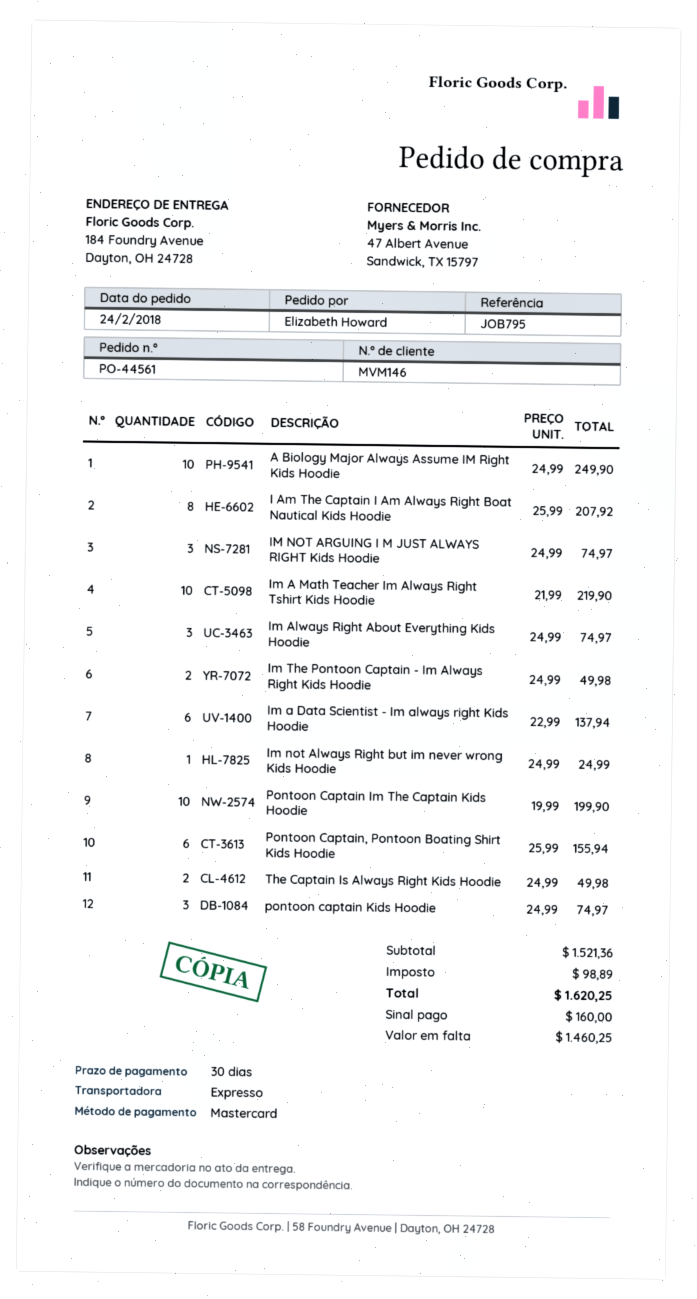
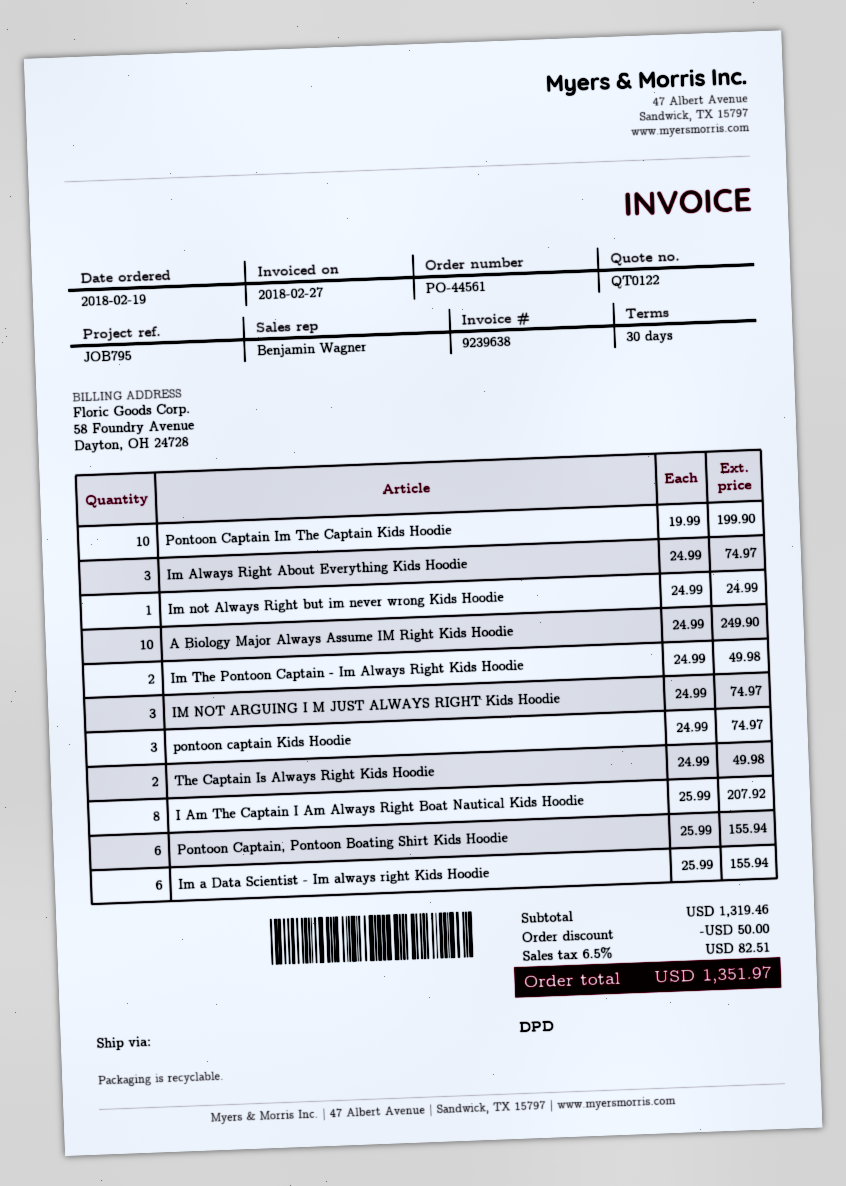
order date: 2018-02-24 -> 2018-02-19
shipping method: express -> DPD
Im A Math Teacher Im Always Right Tshirt Kids Hoodie: 10 x 21.99 = 219.90 -> none
Im a Data Scientist - Im always right Kids Hoodie: 6 x 22.99 = 137.94 -> 6 x 25.99 = 155.94
subtotal: 1521.36 -> 1319.46
discount: none -> 50.00
tax: 98.89 -> 82.51
total: 1620.25 -> 1351.97

